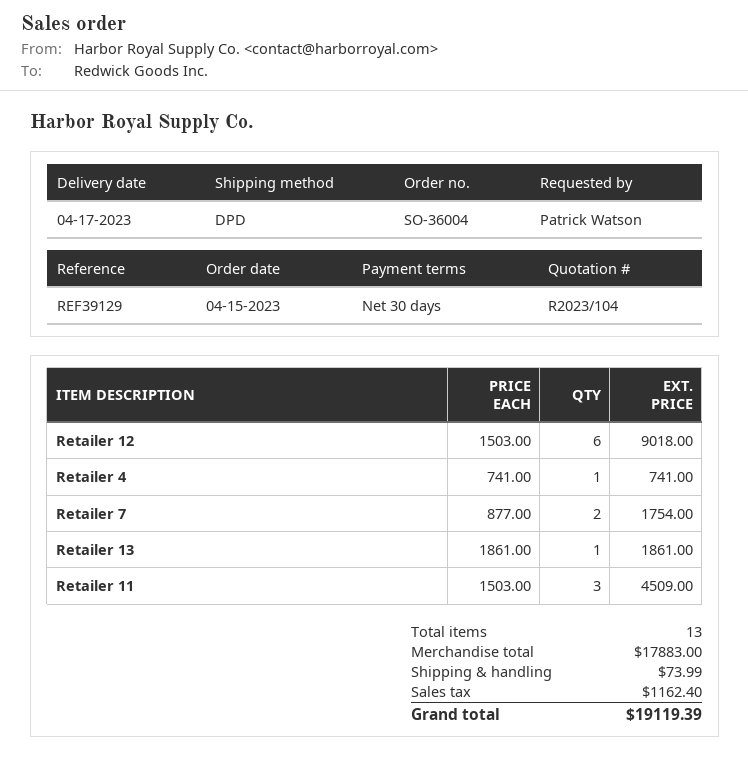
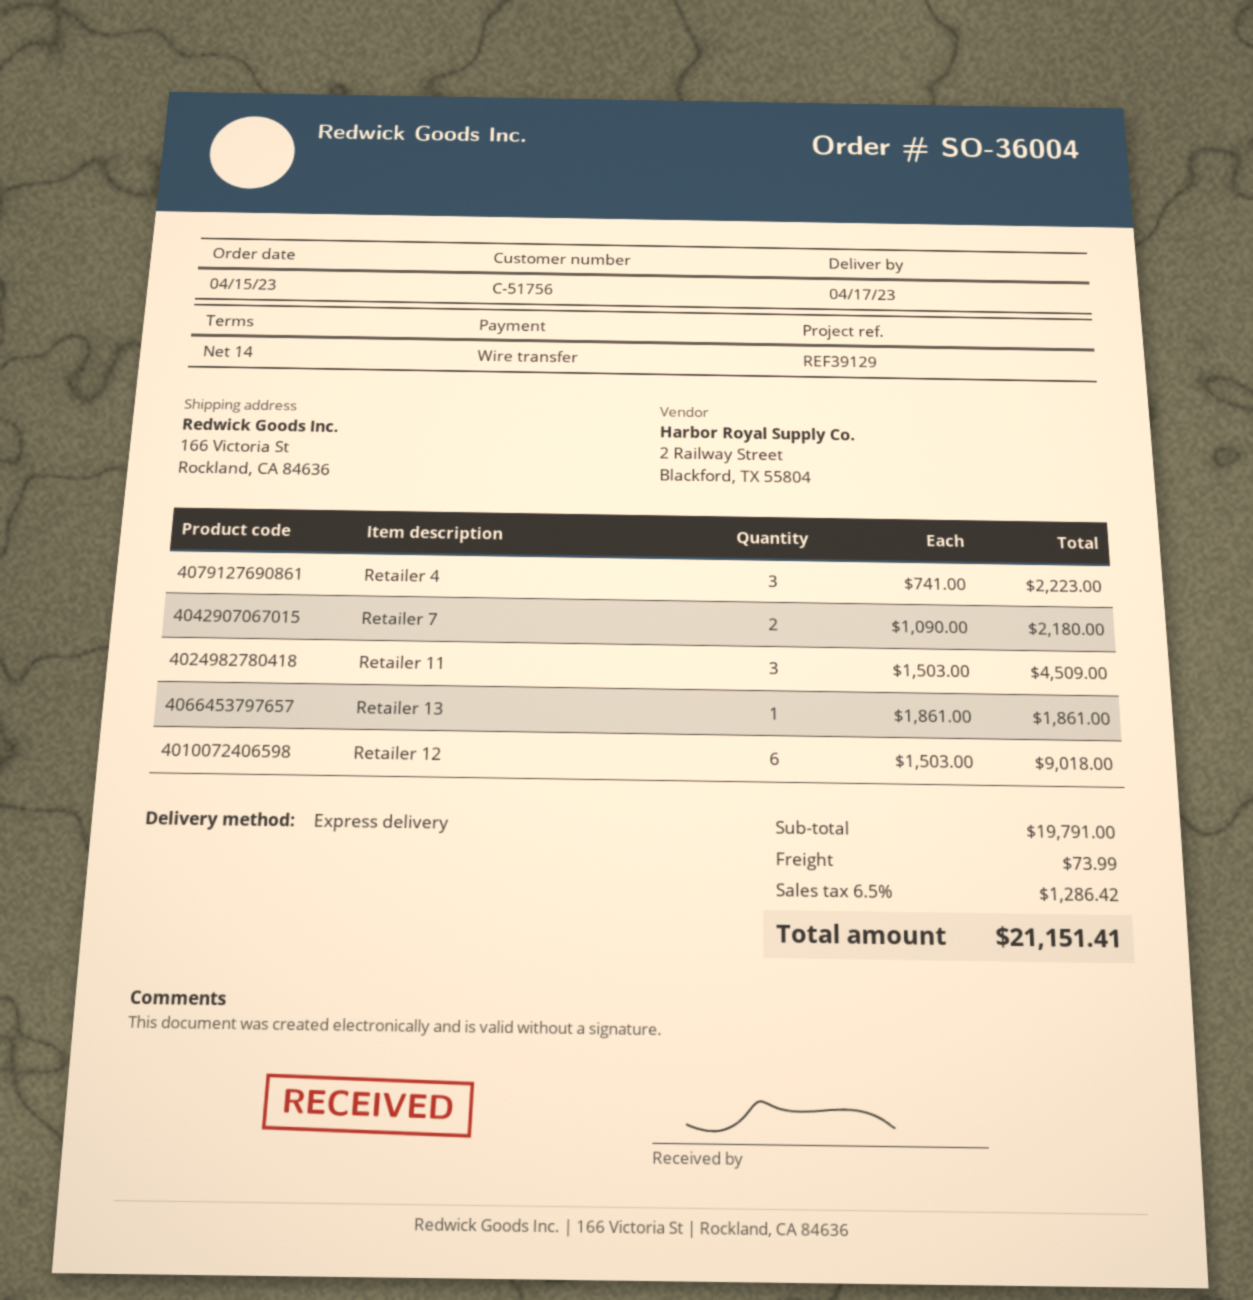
payment terms: 30 days -> 14 days
shipping method: DPD -> express
Retailer 4: 1 x 741.00 = 741.00 -> 3 x 741.00 = 2223.00
Retailer 7: 2 x 877.00 = 1754.00 -> 2 x 1090.00 = 2180.00
subtotal: 17883.00 -> 19791.00
tax: 1162.40 -> 1286.42
total: 19119.39 -> 21151.41

